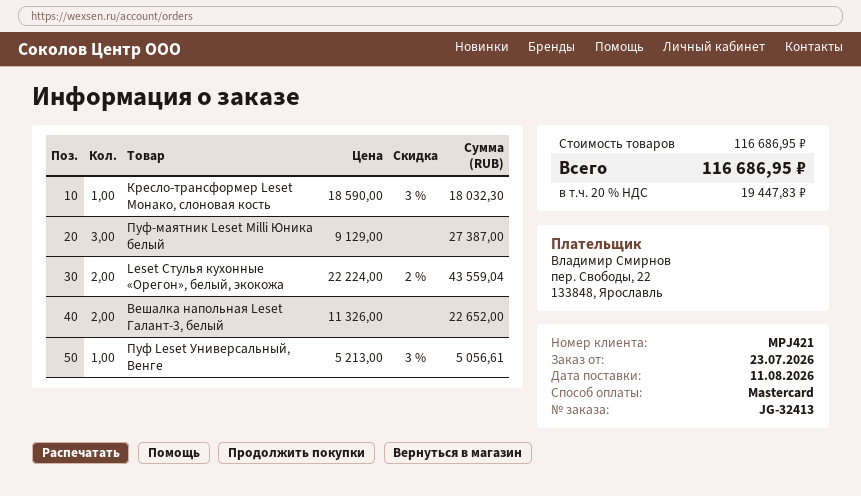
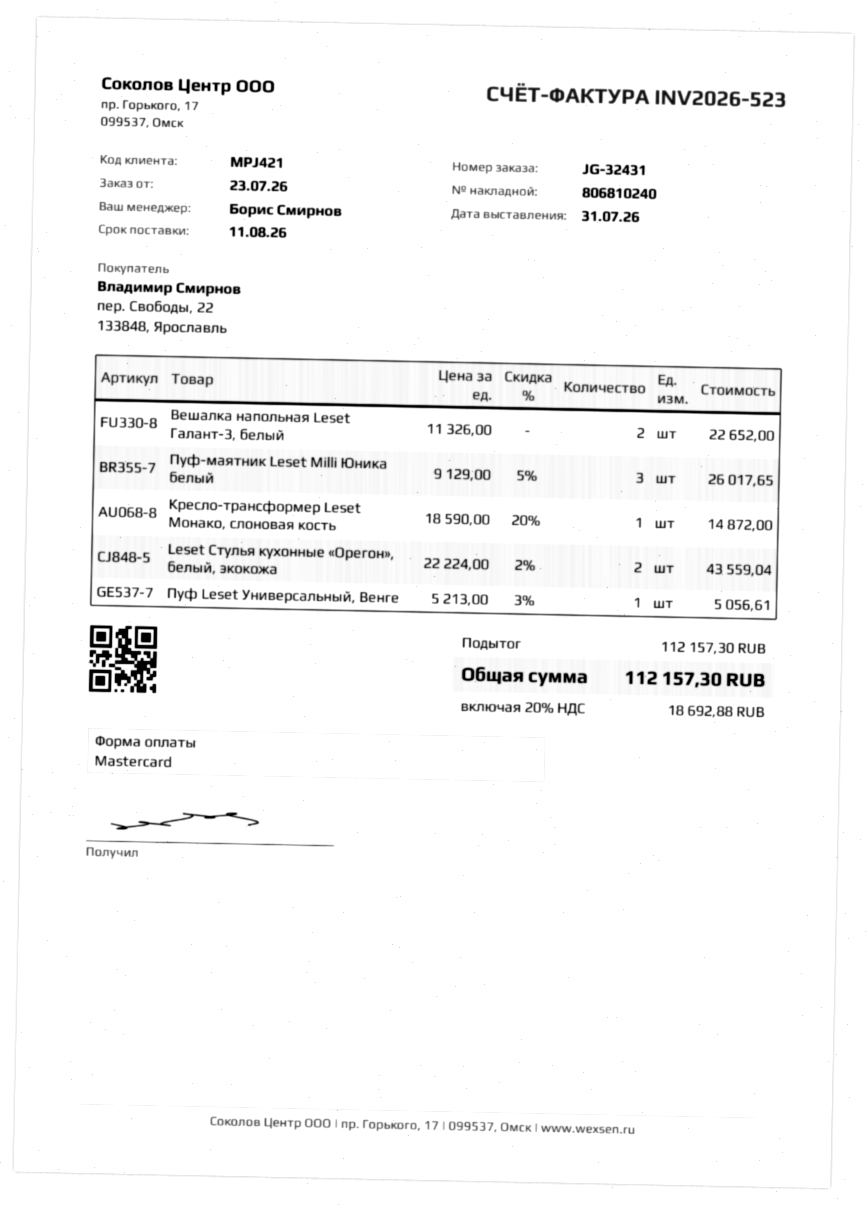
order number: JG-32413 -> JG-32431
Кресло-трансформер Leset Монако, слоновая кость: 1 x 18590.00 - 3% = 18032.30 -> 1 x 18590.00 - 20% = 14872.00
Пуф-маятник Leset Milli Юника белый: 3 x 9129.00 = 27387.00 -> 3 x 9129.00 - 5% = 26017.65
subtotal: 116686.95 -> 112157.30
tax: 20% = 19447.83 -> 20% = 18692.88
total: 116686.95 -> 112157.30

